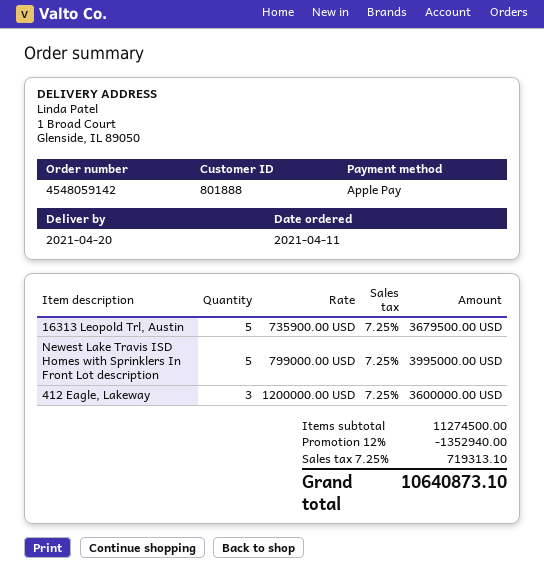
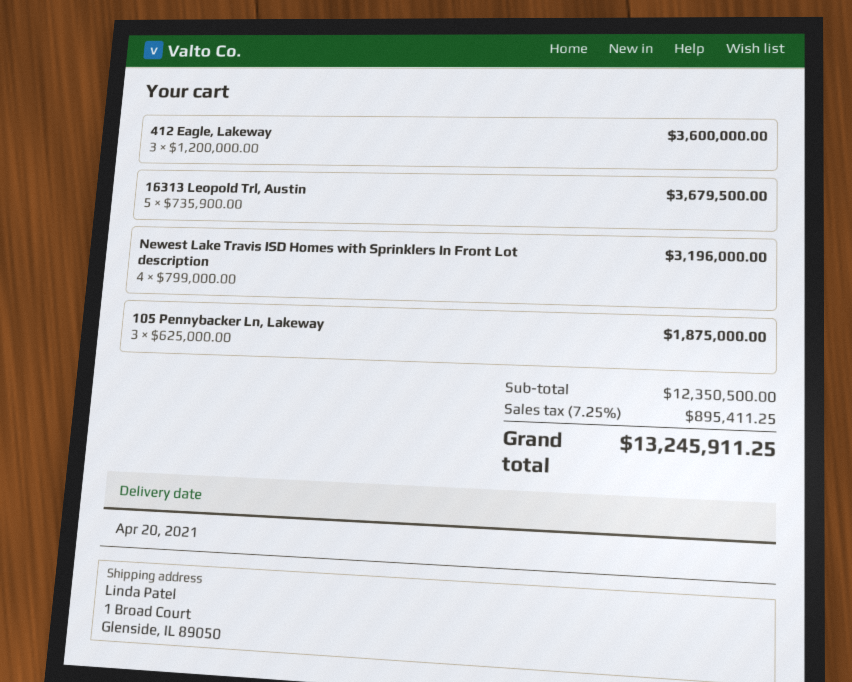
Newest Lake Travis ISD Homes with Sprinklers In Front Lot description: 5 x 799000.00 = 3995000.00 -> 4 x 799000.00 = 3196000.00
105 Pennybacker Ln, Lakeway: none -> 3 x 625000.00 = 1875000.00
subtotal: 11274500.00 -> 12350500.00
discount: 12% = 1352940.00 -> none
tax: 7.25% = 719313.10 -> 7.25% = 895411.25
total: 10640873.10 -> 13245911.25

